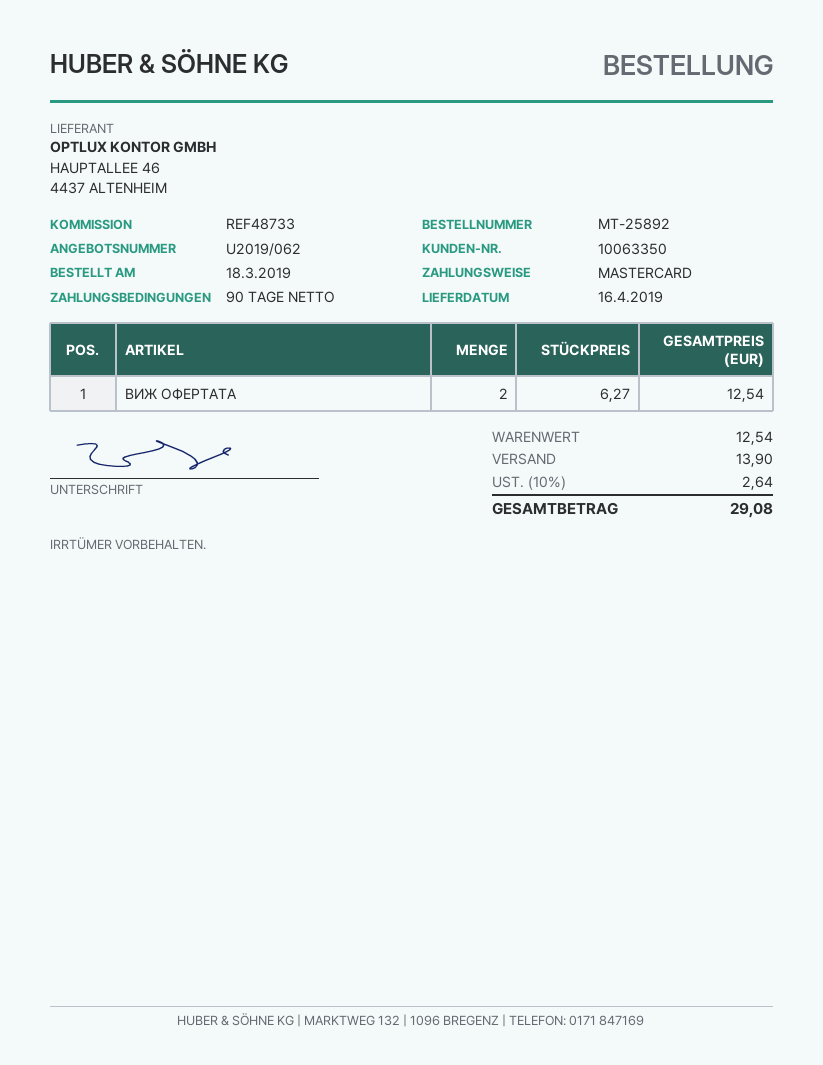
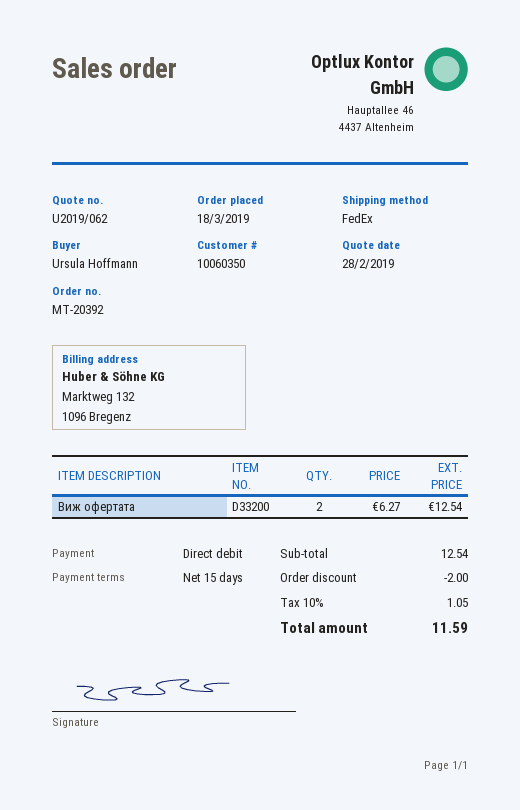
order number: MT-25892 -> MT-20392
payment terms: 90 days -> 15 days
customer number: 10063350 -> 10060350
payment method: Mastercard -> direct debit
discount: none -> 2.00
shipping: 13.90 -> none
tax: 10% = 2.64 -> 10% = 1.05
total: 29.08 -> 11.59

